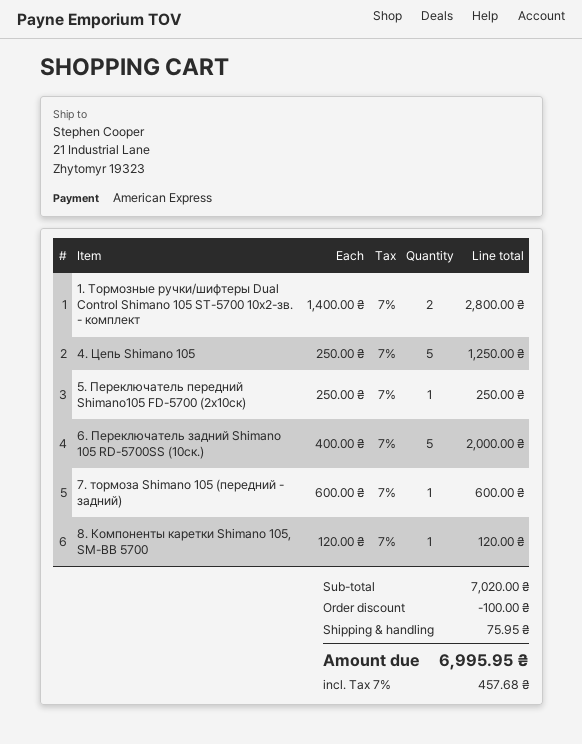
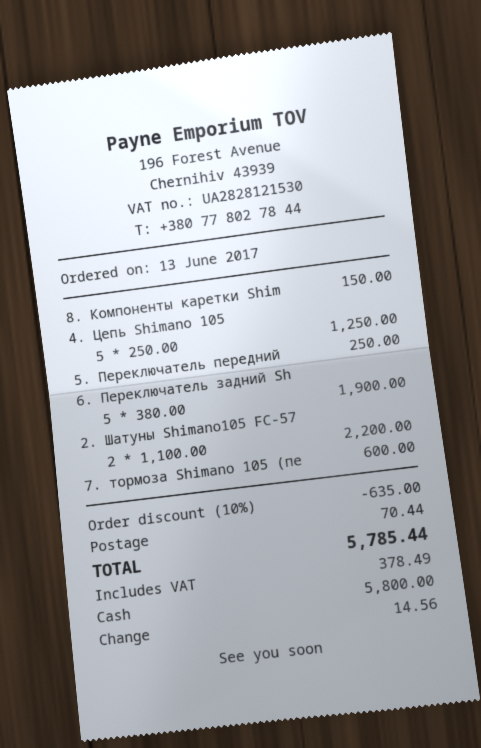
payment method: American Express -> cash
1. Тормозные ручки/шифтеры Dual Control Shimano 105 ST-5700 10x2-зв. - комплект: 2 x 1400.00 = 2800.00 -> none
6. Переключатель задний Shimano 105 RD-5700SS (10ск.): 5 x 400.00 = 2000.00 -> 5 x 380.00 = 1900.00
8. Компоненты каретки Shimano 105, SM-BB 5700: 1 x 120.00 = 120.00 -> 1 x 150.00 = 150.00
2. Шатуны Shimano105 FC-57: none -> 2 x 1100.00 = 2200.00
discount: 100.00 -> 635.00
shipping: 75.95 -> 70.44
tax: 457.68 -> 378.49
total: 6995.95 -> 5785.44

